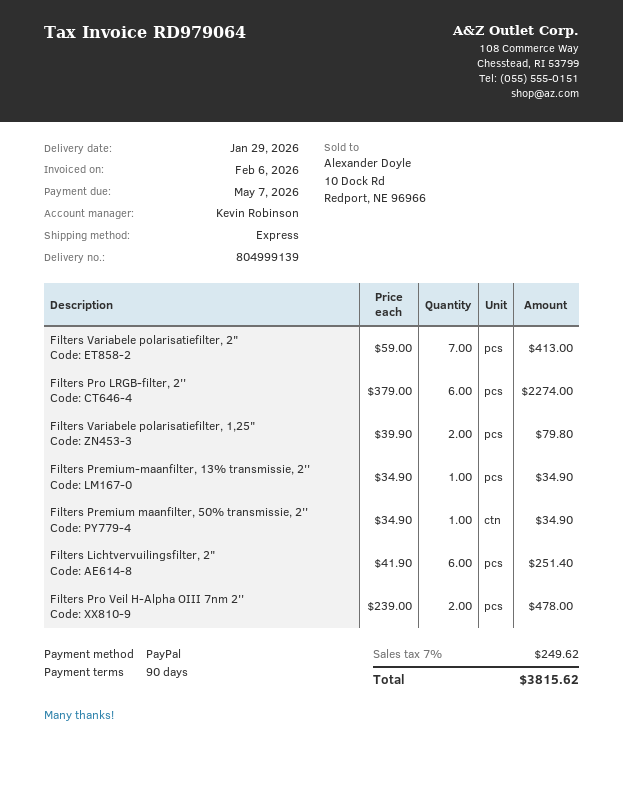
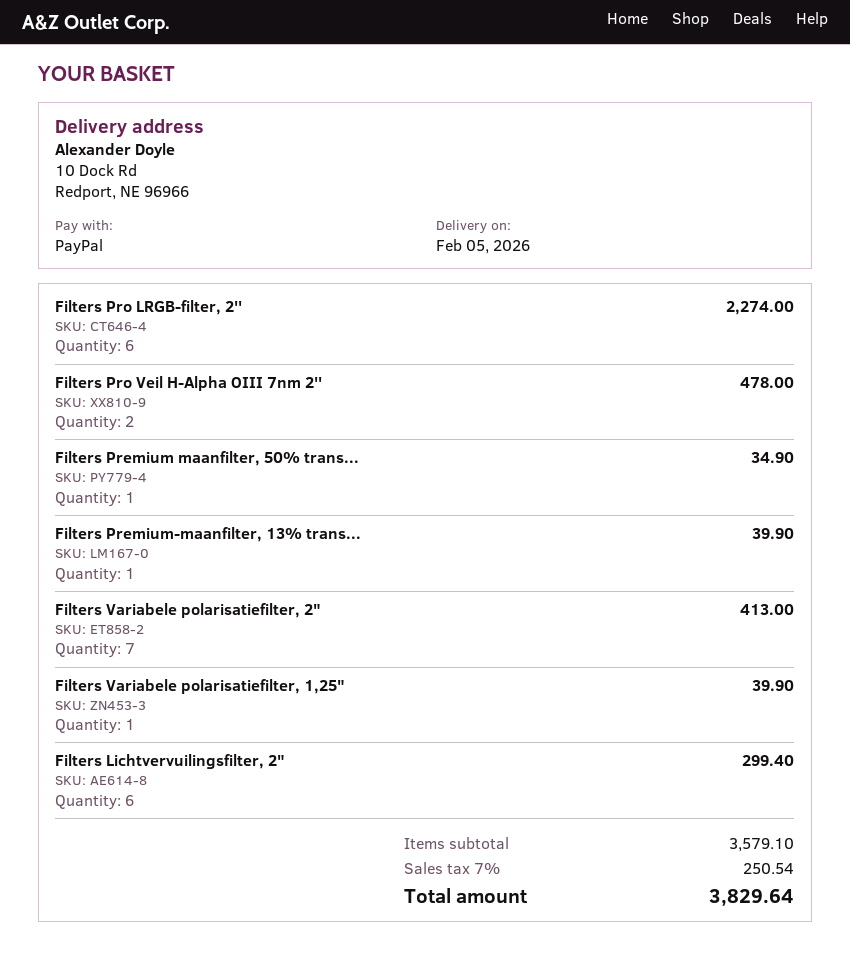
delivery date: 2026-01-29 -> 2026-02-05
Filters Variabele polarisatiefilter, 1,25": 2 for 79.80 -> 1 for 39.90
Filters Premium-maanfilter, 13% transmissie, 2'': 1 for 34.90 -> 1 for 39.90
Filters Lichtvervuilingsfilter, 2": 6 for 251.40 -> 6 for 299.40
tax: 7% = 249.62 -> 7% = 250.54
total: 3815.62 -> 3829.64

